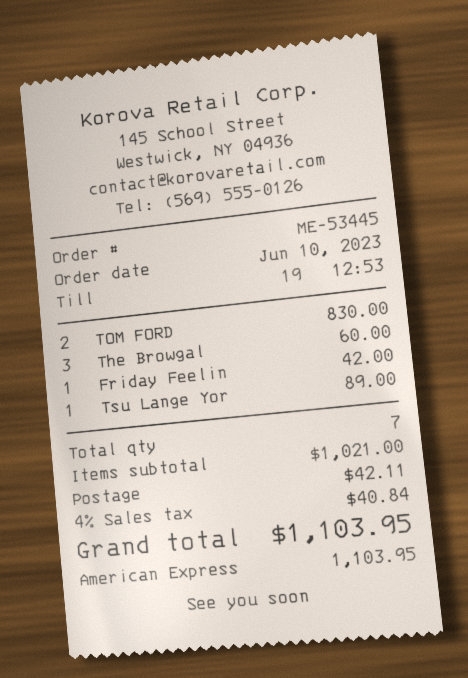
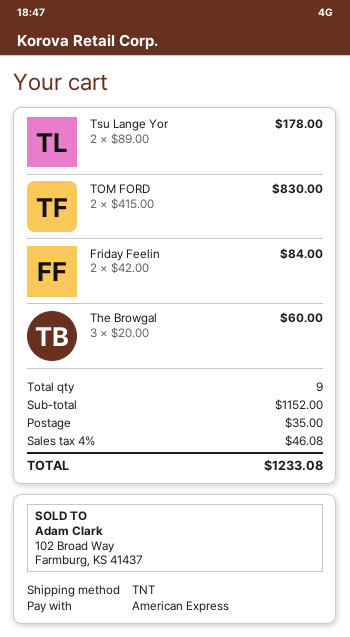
Friday Feelin: 1 for 42.00 -> 2 for 84.00
Tsu Lange Yor: 1 for 89.00 -> 2 for 178.00
total quantity: 7 -> 9
subtotal: 1021.00 -> 1152.00
shipping: 42.11 -> 35.00
tax: 4% = 40.84 -> 4% = 46.08
total: 1103.95 -> 1233.08

